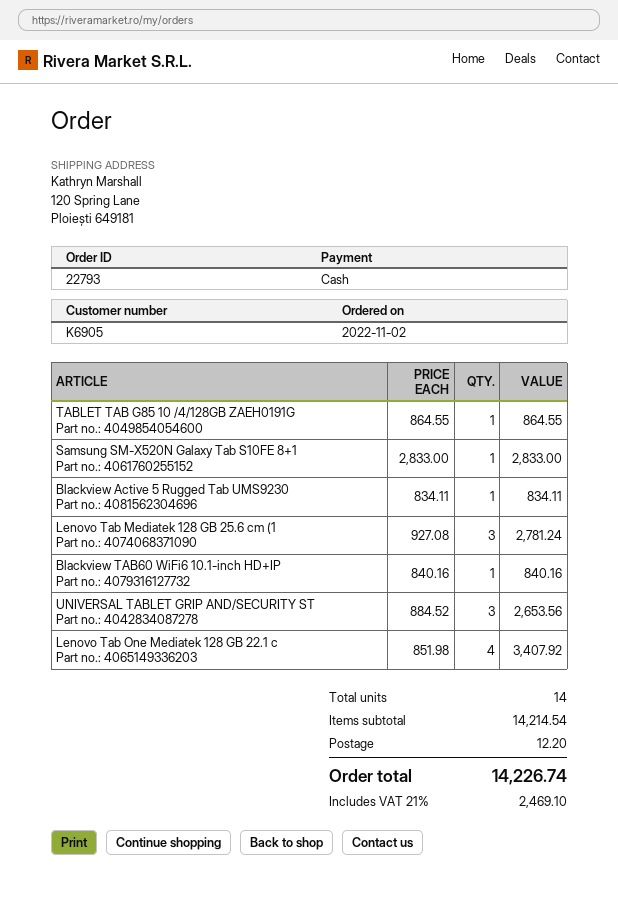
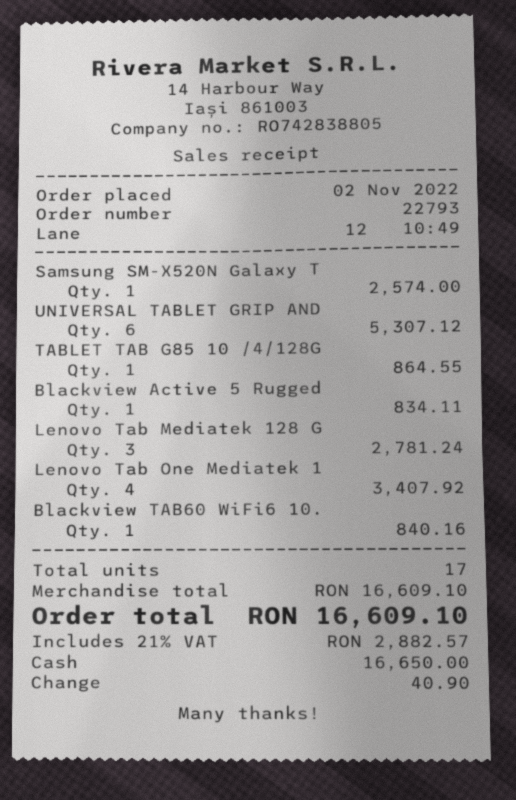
Samsung SM-X520N Galaxy Tab S10FE 8+1: 1 for 2833.00 -> 1 for 2574.00
UNIVERSAL TABLET GRIP AND/SECURITY ST: 3 for 2653.56 -> 6 for 5307.12
total quantity: 14 -> 17
subtotal: 14214.54 -> 16609.10
shipping: 12.20 -> none
tax: 21% = 2469.10 -> 21% = 2882.57
total: 14226.74 -> 16609.10

